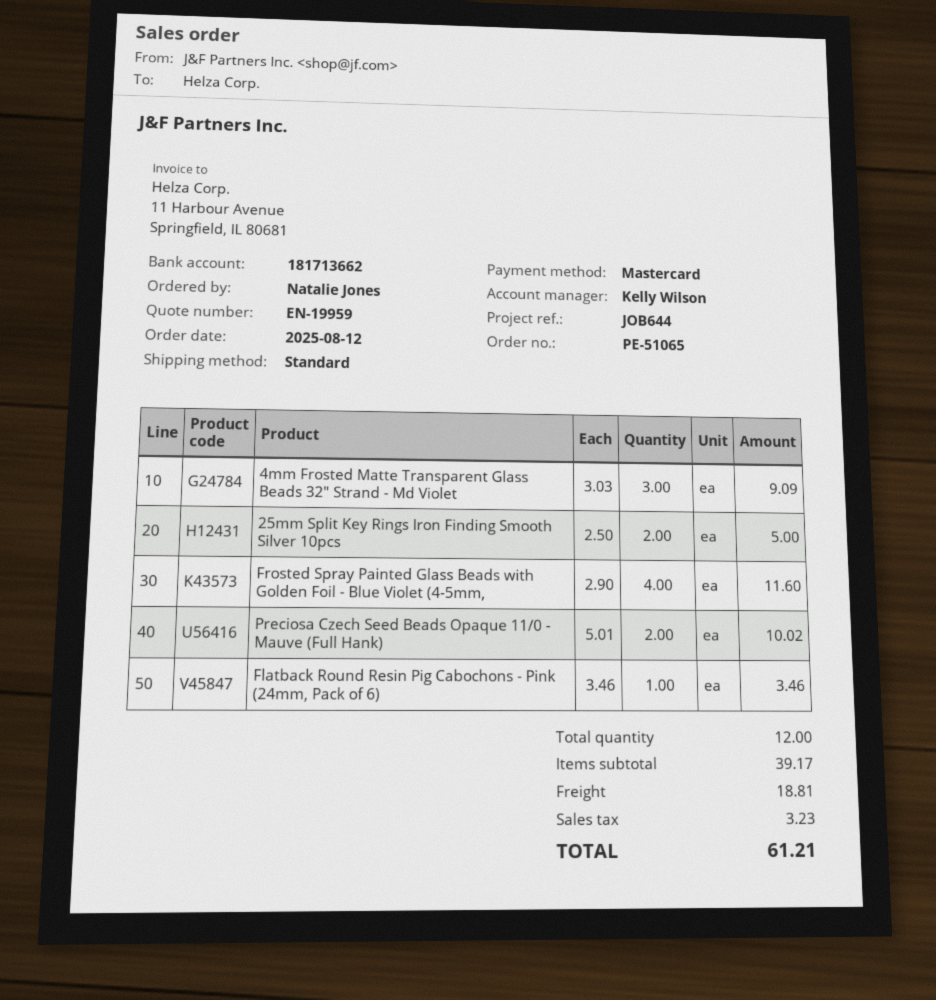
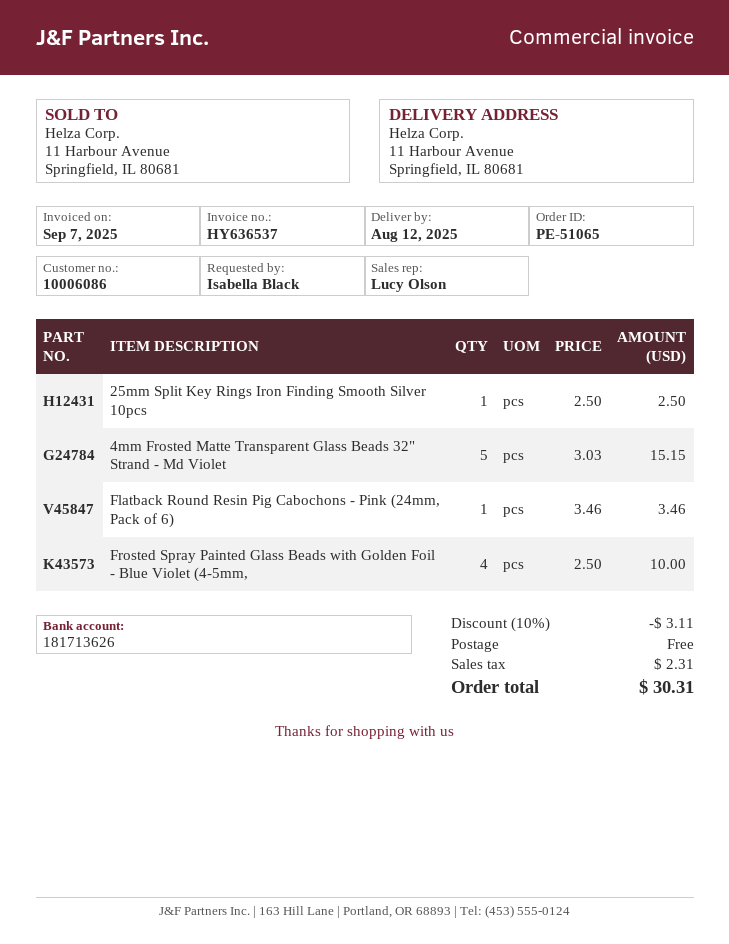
ordered by: Natalie Jones -> Isabella Black
sales rep: Kelly Wilson -> Lucy Olson
bank account: 181713662 -> 181713626
4mm Frosted Matte Transparent Glass Beads 32" Strand - Md Violet: 3 x 3.03 = 9.09 -> 5 x 3.03 = 15.15
25mm Split Key Rings Iron Finding Smooth Silver 10pcs: 2 x 2.50 = 5.00 -> 1 x 2.50 = 2.50
Frosted Spray Painted Glass Beads with Golden Foil - Blue Violet (4-5mm,: 4 x 2.90 = 11.60 -> 4 x 2.50 = 10.00
Preciosa Czech Seed Beads Opaque 11/0 - Mauve (Full Hank): 2 x 5.01 = 10.02 -> none
discount: none -> 10% = 3.11
shipping: 18.81 -> 0.00
tax: 3.23 -> 2.31
total: 61.21 -> 30.31

